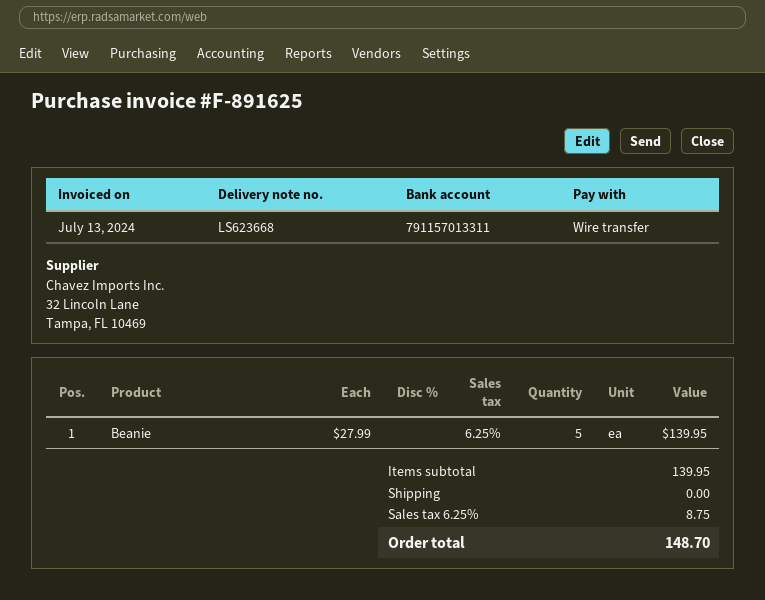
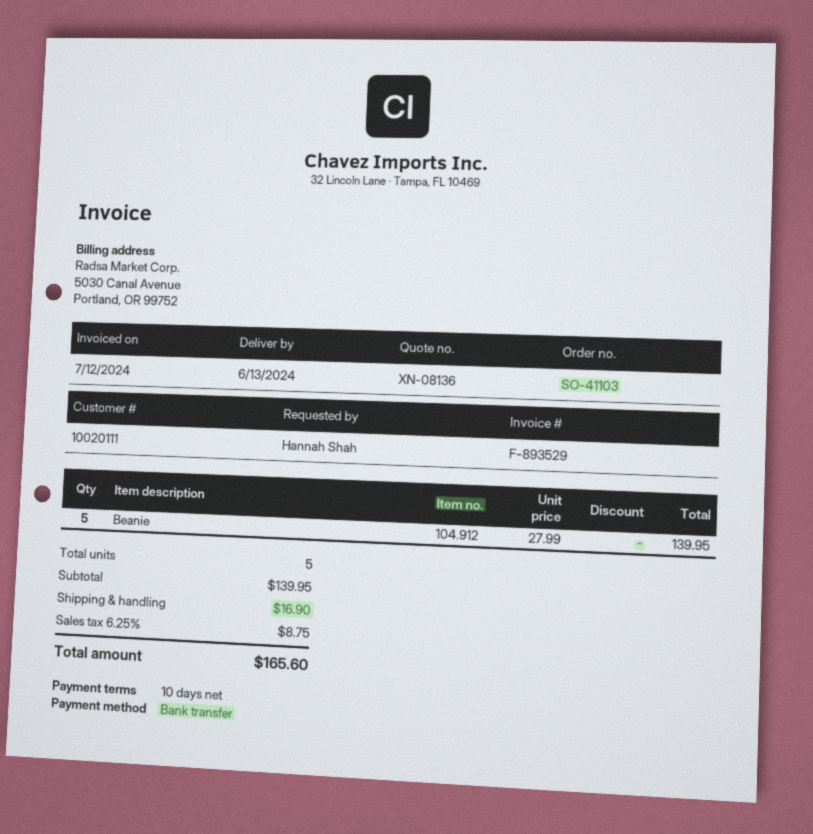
invoice number: F-891625 -> F-893529
invoice date: 2024-07-13 -> 2024-07-12
shipping: 0.00 -> 16.90
total: 148.70 -> 165.60

